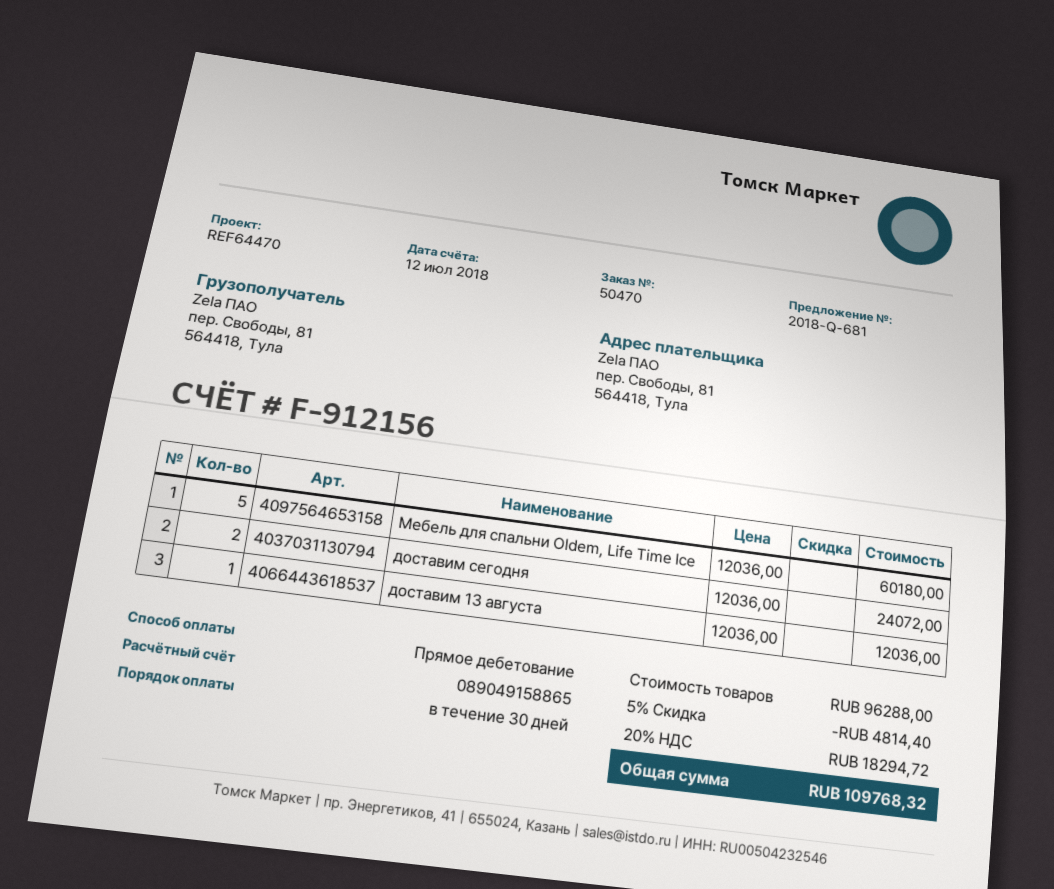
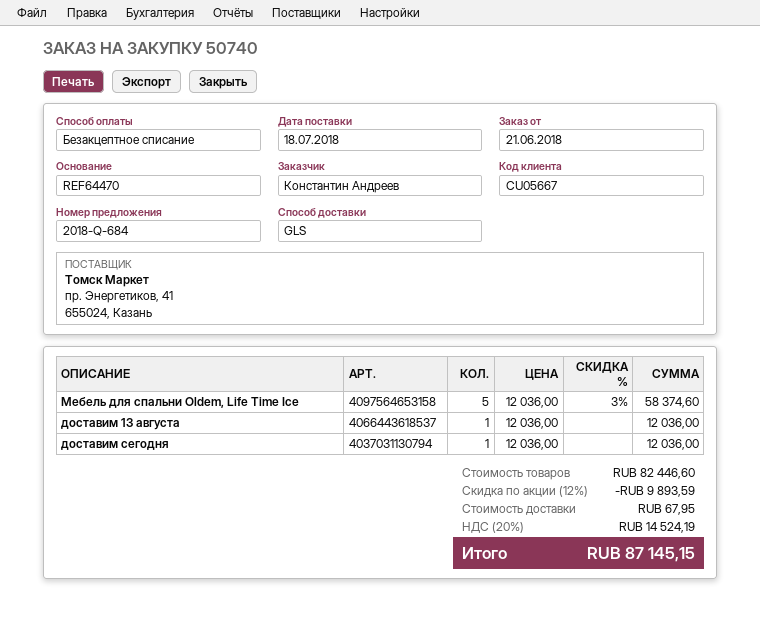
quote number: 2018-Q-681 -> 2018-Q-684
order number: 50470 -> 50740
Мебель для спальни Oldem, Life Time Ice: 5 x 12036.00 = 60180.00 -> 5 x 12036.00 - 3% = 58374.60
доставим сегодня: 2 x 12036.00 = 24072.00 -> 1 x 12036.00 = 12036.00
subtotal: 96288.00 -> 82446.60
discount: 5% = 4814.40 -> 12% = 9893.59
shipping: none -> 67.95
tax: 20% = 18294.72 -> 20% = 14524.19
total: 109768.32 -> 87145.15

